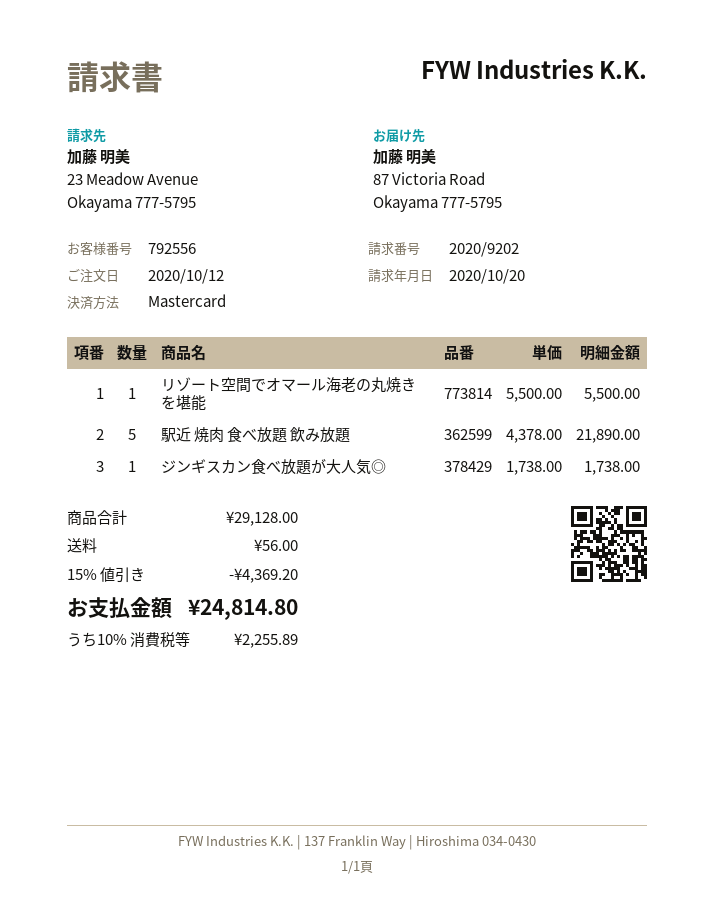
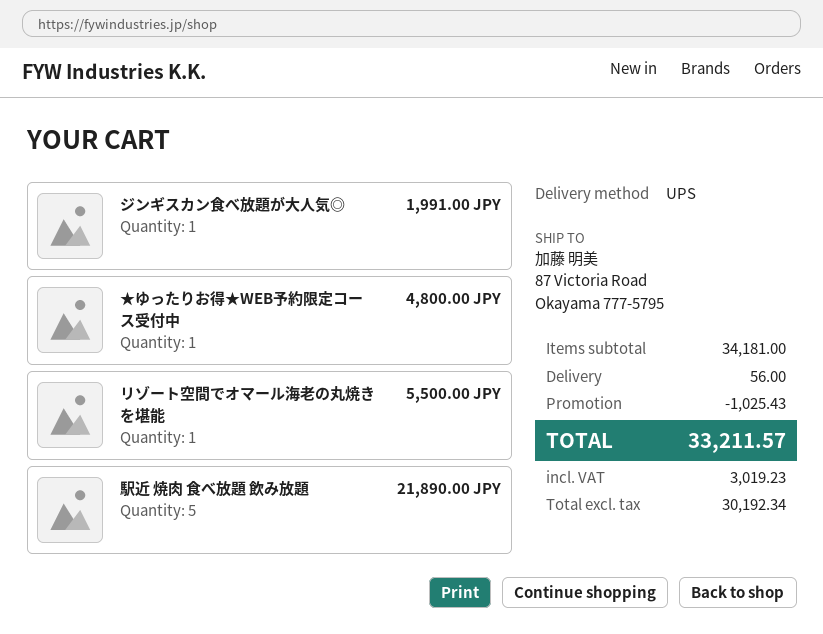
ジンギスカン食べ放題が大人気◎: 1 for 1738.00 -> 1 for 1991.00
★ゆったりお得★WEB予約限定コース受付中: none -> 1 for 4800.00
subtotal: 29128.00 -> 34181.00
discount: 4369.20 -> 1025.43
tax: 2255.89 -> 3019.23
total: 24814.80 -> 33211.57

